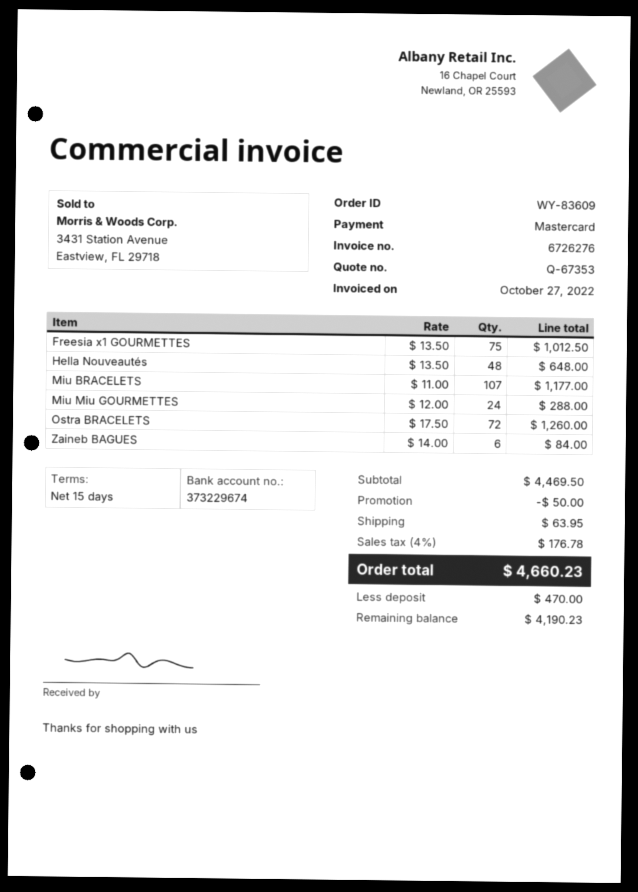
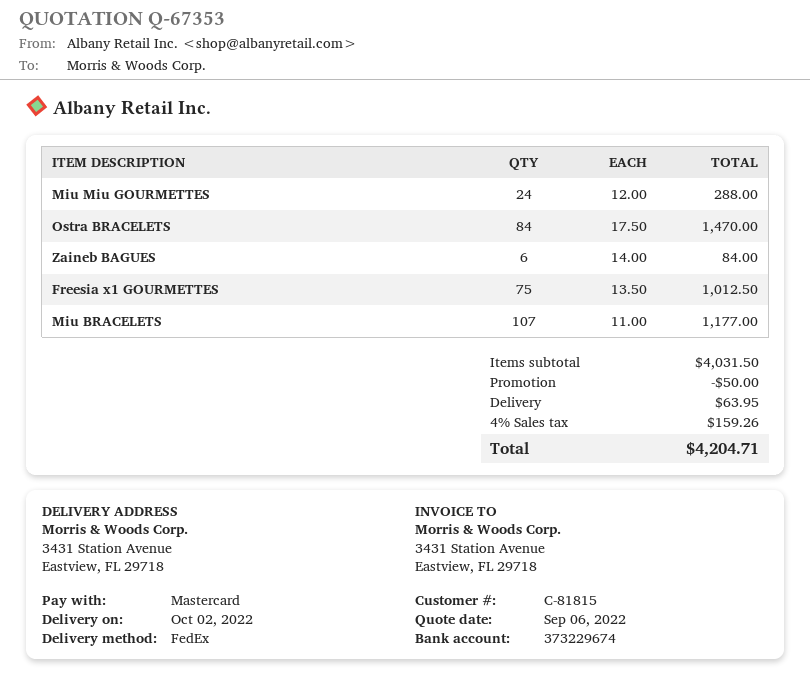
Hella Nouveautés: 48 x 13.50 = 648.00 -> none
Ostra BRACELETS: 72 x 17.50 = 1260.00 -> 84 x 17.50 = 1470.00
subtotal: 4469.50 -> 4031.50
tax: 4% = 176.78 -> 4% = 159.26
total: 4660.23 -> 4204.71

